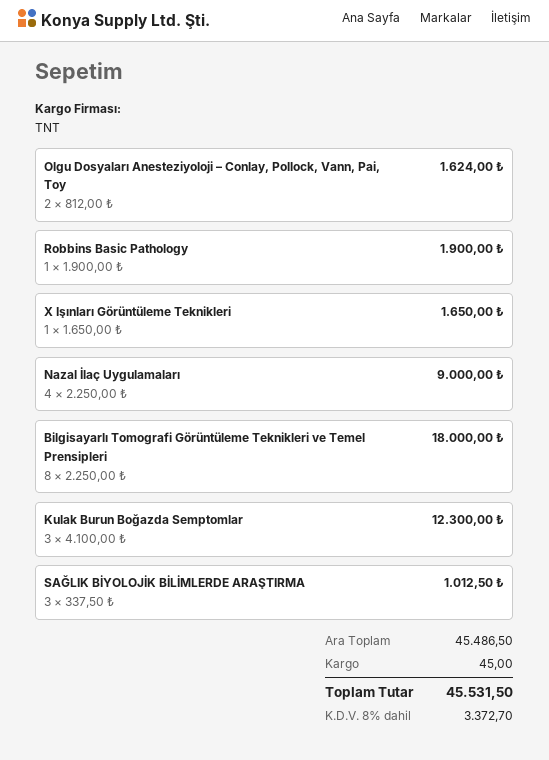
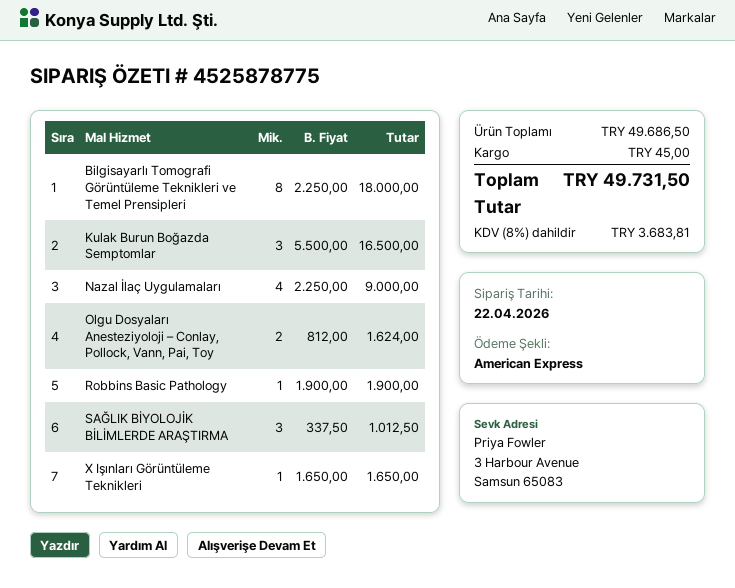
Kulak Burun Boğazda Semptomlar: 3 x 4100.00 = 12300.00 -> 3 x 5500.00 = 16500.00
subtotal: 45486.50 -> 49686.50
tax: 8% = 3372.70 -> 8% = 3683.81
total: 45531.50 -> 49731.50

